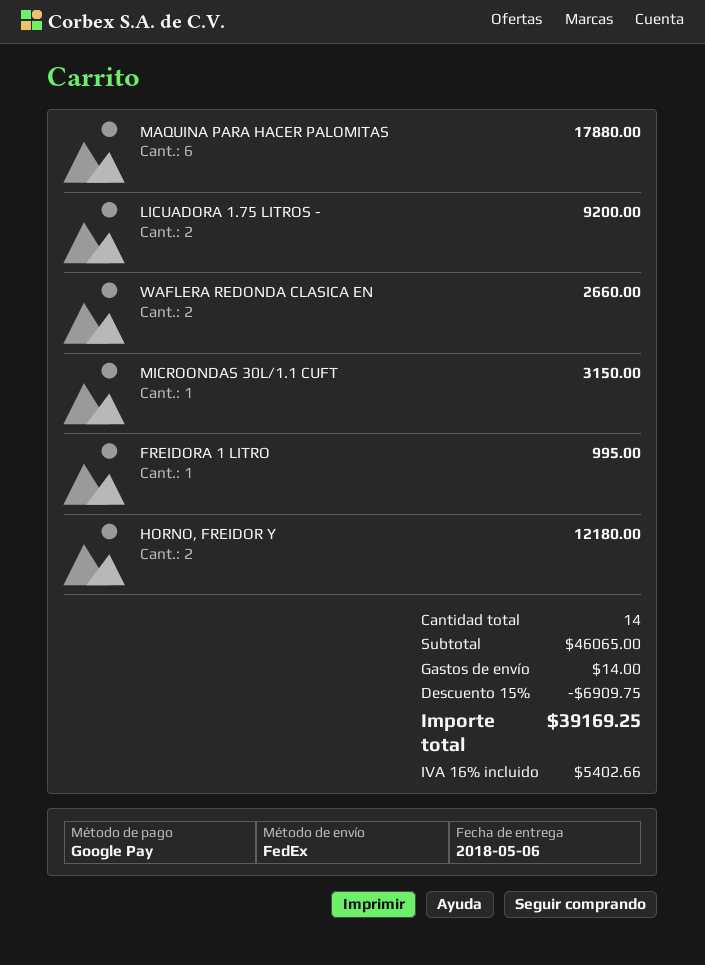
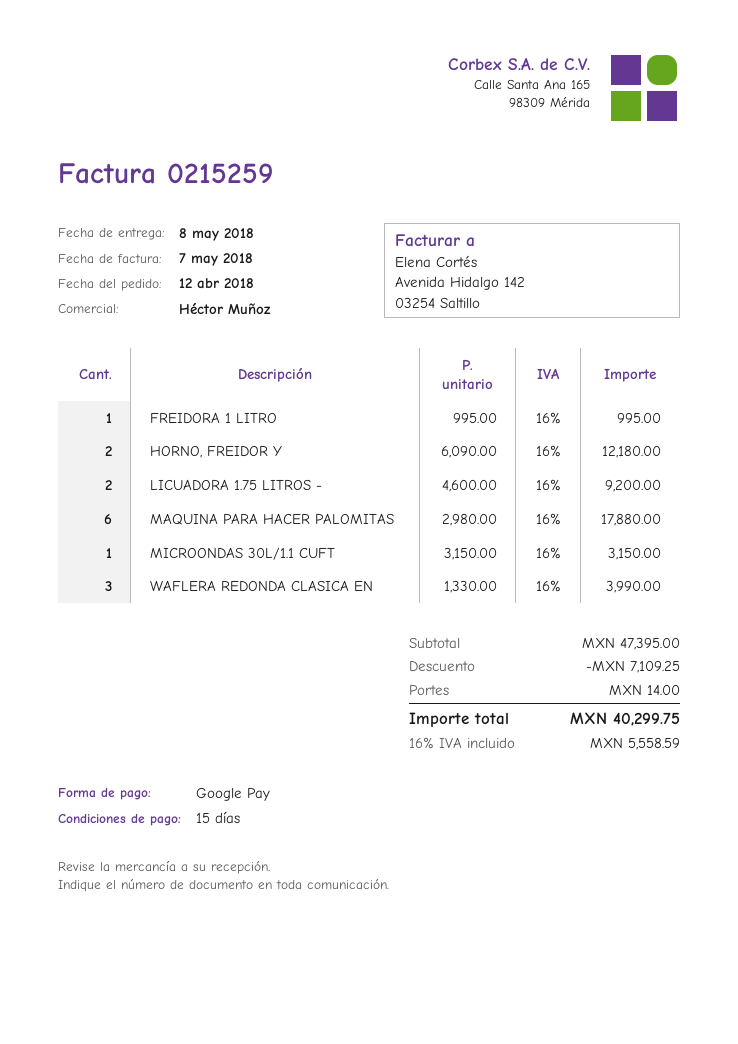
delivery date: 2018-05-06 -> 2018-05-08
WAFLERA REDONDA CLASICA EN: 2 for 2660.00 -> 3 for 3990.00
subtotal: 46065.00 -> 47395.00
discount: 6909.75 -> 7109.25
tax: 16% = 5402.66 -> 16% = 5558.59
total: 39169.25 -> 40299.75

